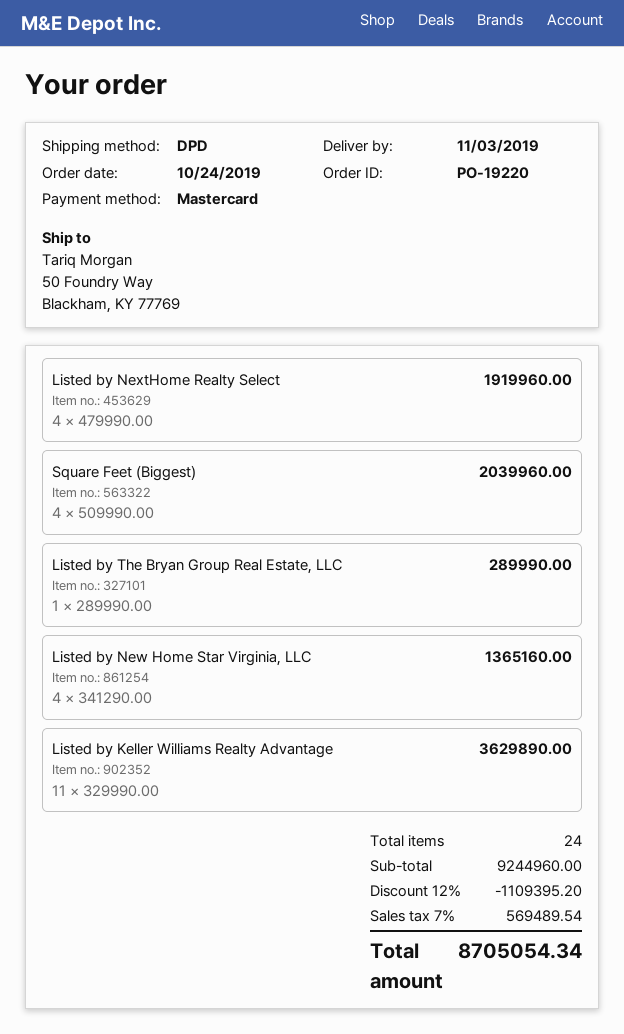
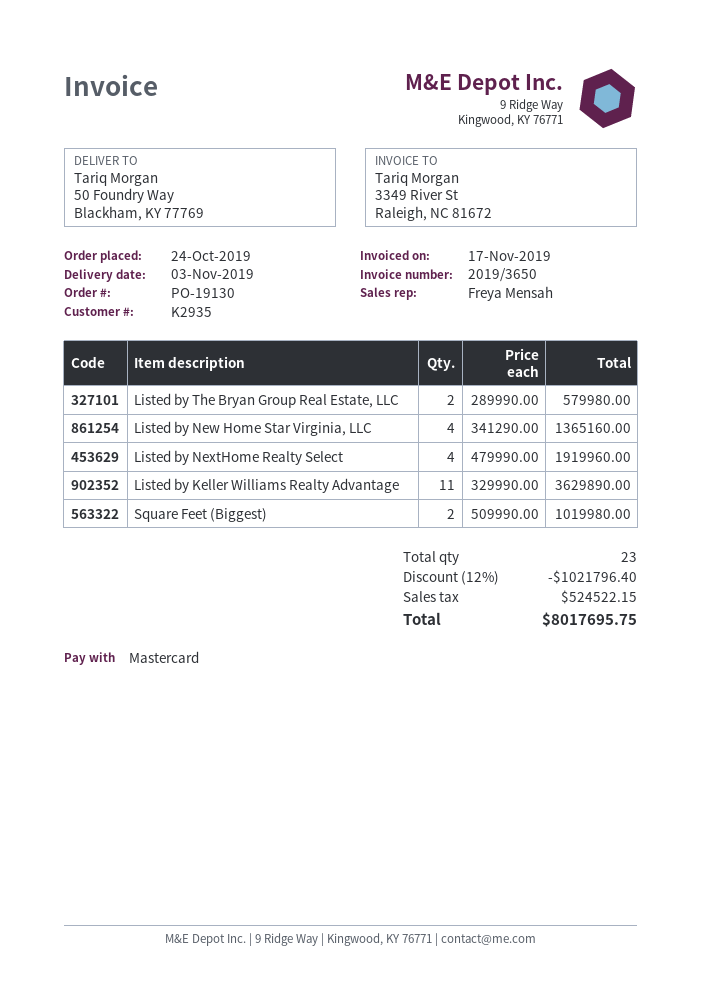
order number: PO-19220 -> PO-19130
Square Feet (Biggest): 4 x 509990.00 = 2039960.00 -> 2 x 509990.00 = 1019980.00
Listed by The Bryan Group Real Estate, LLC: 1 x 289990.00 = 289990.00 -> 2 x 289990.00 = 579980.00
total quantity: 24 -> 23
discount: 12% = 1109395.20 -> 12% = 1021796.40
tax: 569489.54 -> 524522.15
total: 8705054.34 -> 8017695.75

